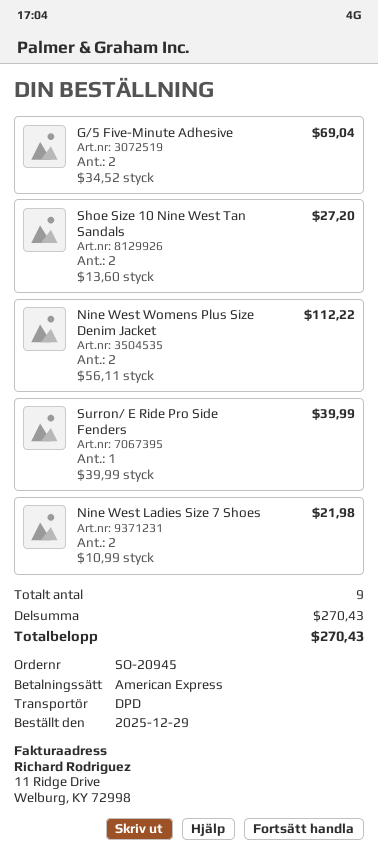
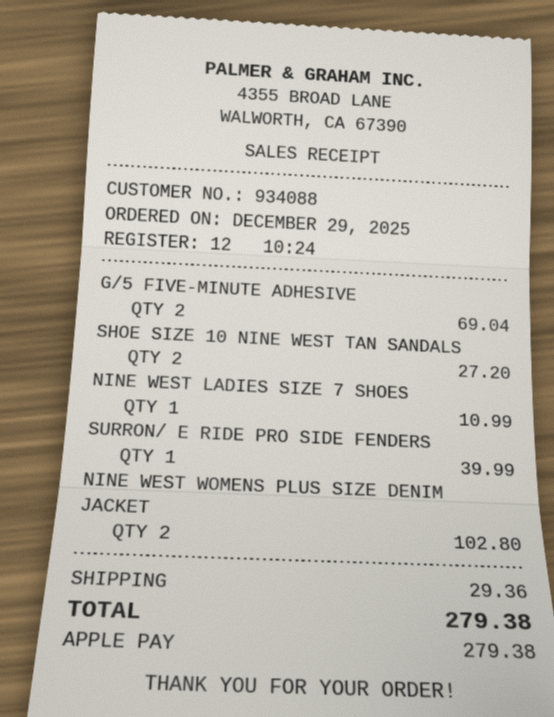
payment method: American Express -> Apple Pay
Nine West Womens Plus Size Denim Jacket: 2 for 112.22 -> 2 for 102.80
Nine West Ladies Size 7 Shoes: 2 for 21.98 -> 1 for 10.99
shipping: none -> 29.36
total: 270.43 -> 279.38

